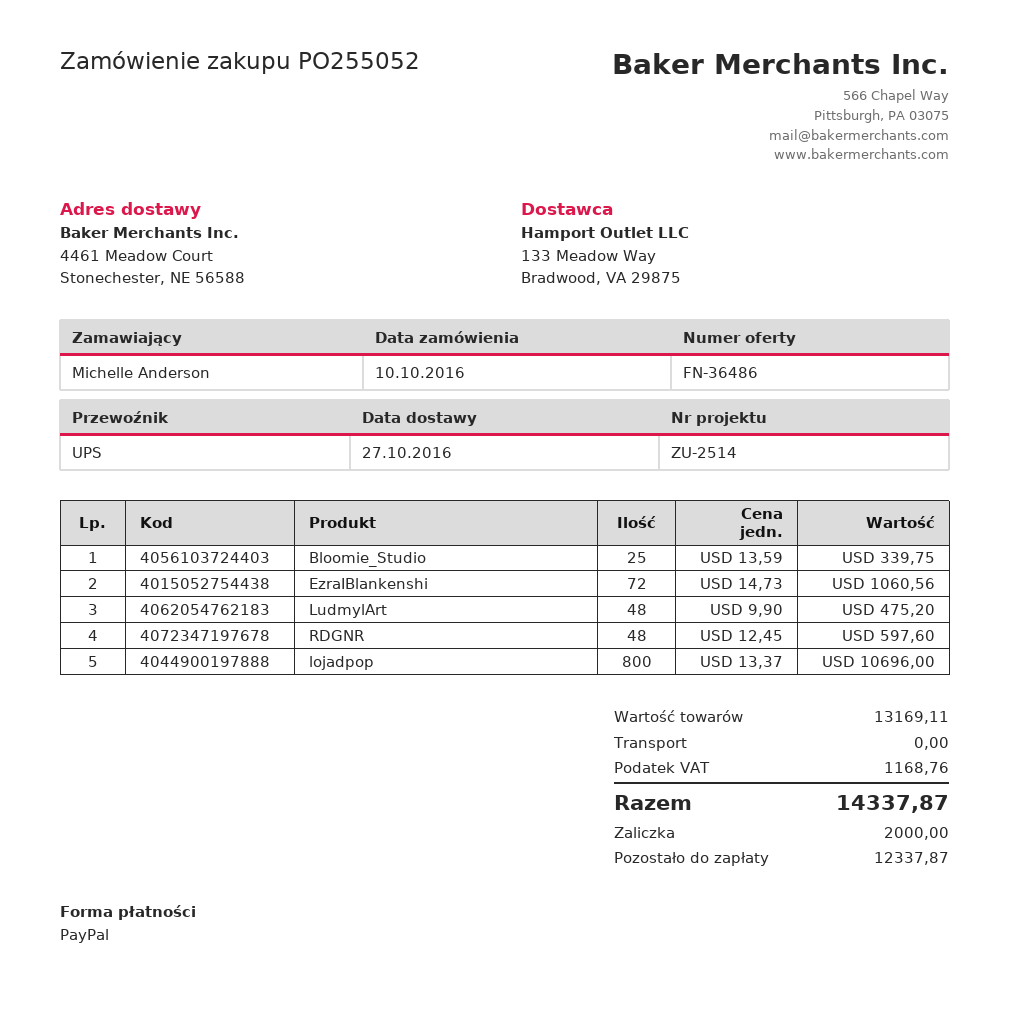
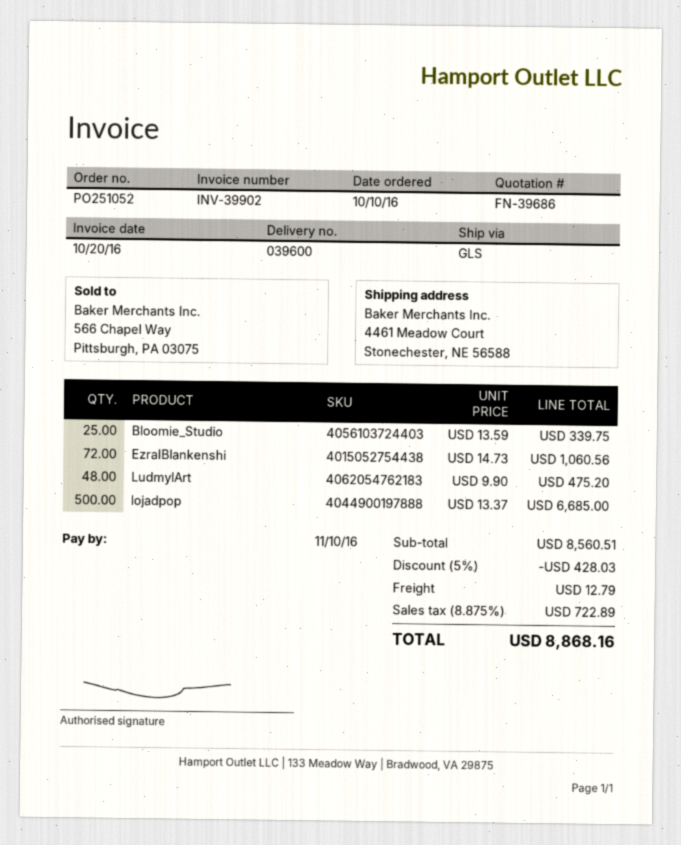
quote number: FN-36486 -> FN-39686
order number: PO255052 -> PO251052
shipping method: UPS -> GLS
RDGNR: 48 x 12.45 = 597.60 -> none
lojadpop: 800 x 13.37 = 10696.00 -> 500 x 13.37 = 6685.00
subtotal: 13169.11 -> 8560.51
discount: none -> 5% = 428.03
shipping: 0.00 -> 12.79
tax: 1168.76 -> 722.89
total: 14337.87 -> 8868.16

